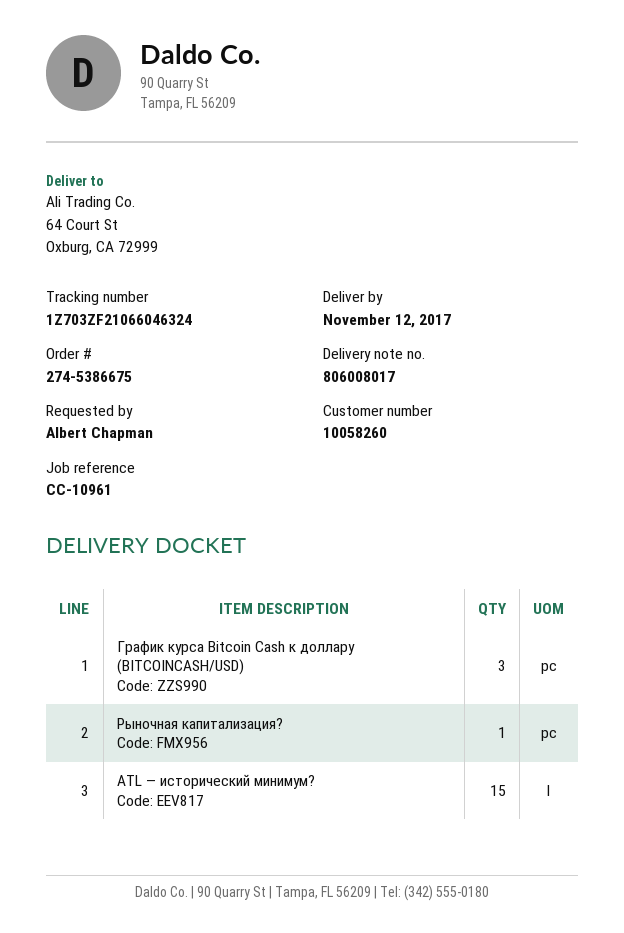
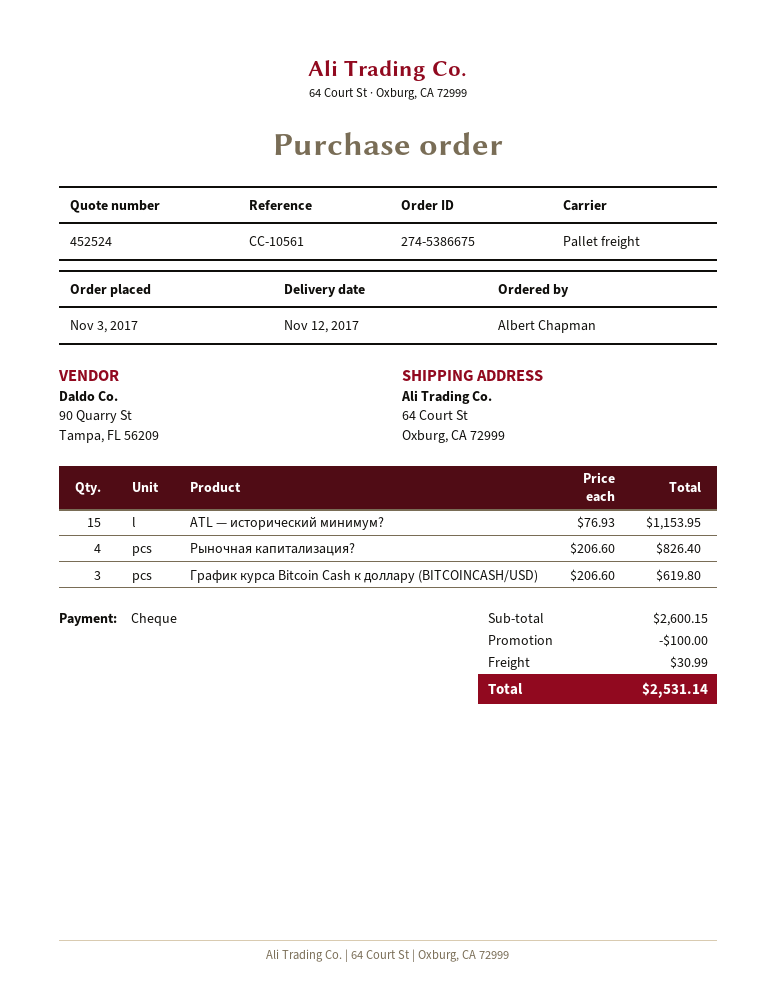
reference: CC-10961 -> CC-10561
Рыночная капитализация?: 1 -> 4

